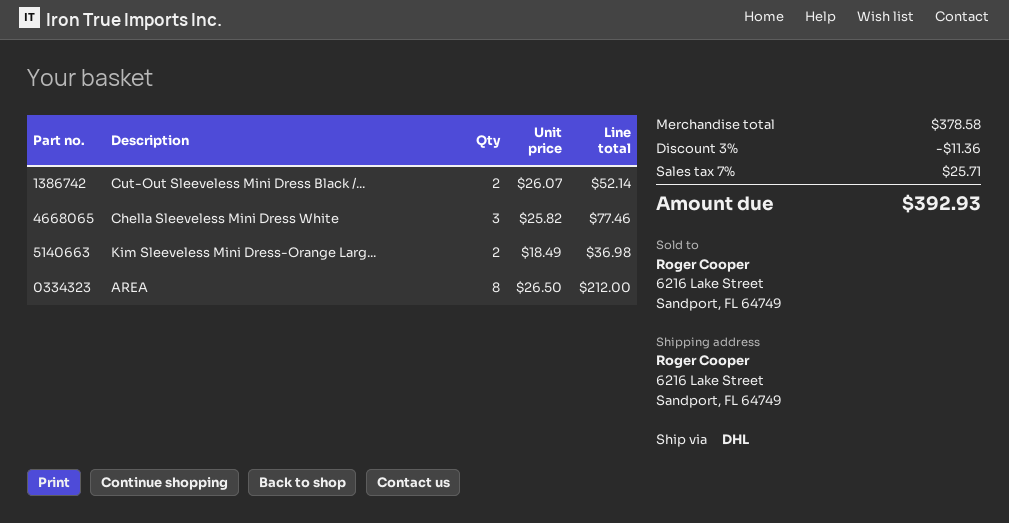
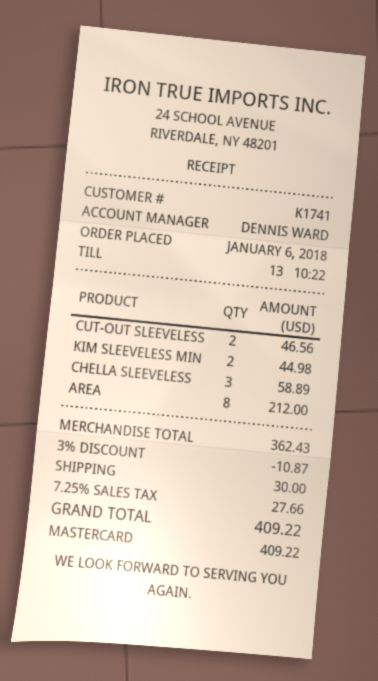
Cut-Out Sleeveless Mini Dress Black /...: 2 for 52.14 -> 2 for 46.56
Chella Sleeveless Mini Dress White: 3 for 77.46 -> 3 for 58.89
Kim Sleeveless Mini Dress-Orange Larg...: 2 for 36.98 -> 2 for 44.98
subtotal: 378.58 -> 362.43
discount: 3% = 11.36 -> 3% = 10.87
shipping: none -> 30.00
tax: 7% = 25.71 -> 7.25% = 27.66
total: 392.93 -> 409.22

